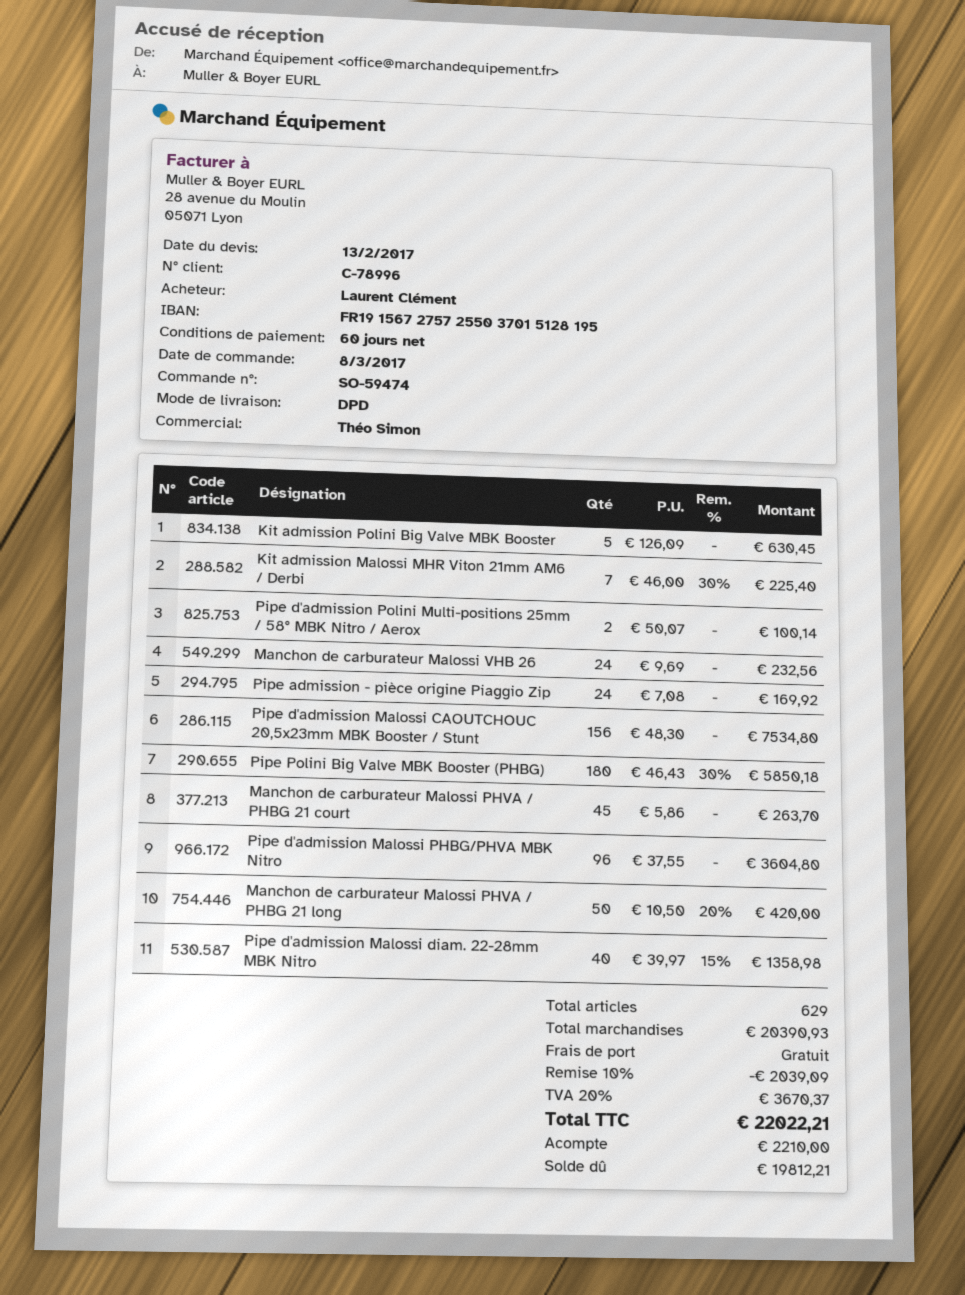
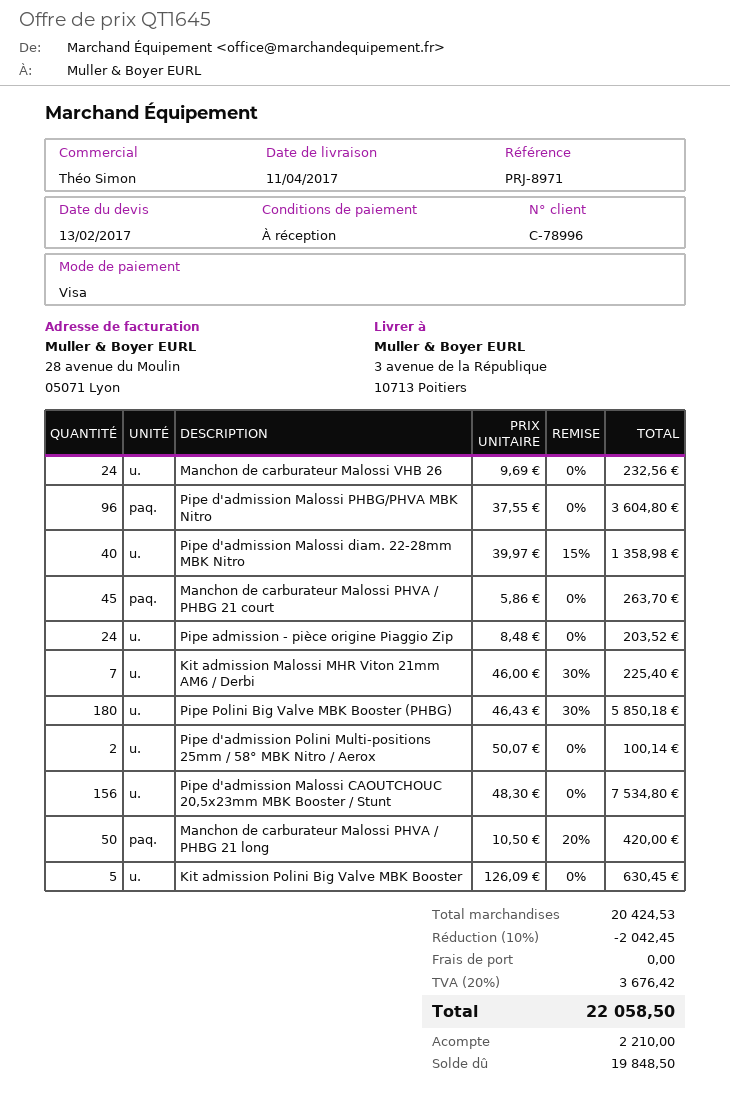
payment terms: 60 days -> on receipt
Pipe admission - pièce origine Piaggio Zip: 24 x 7.08 = 169.92 -> 24 x 8.48 = 203.52
subtotal: 20390.93 -> 20424.53
discount: 10% = 2039.09 -> 10% = 2042.45
tax: 20% = 3670.37 -> 20% = 3676.42
total: 22022.21 -> 22058.50
balance: 19812.21 -> 19848.50

